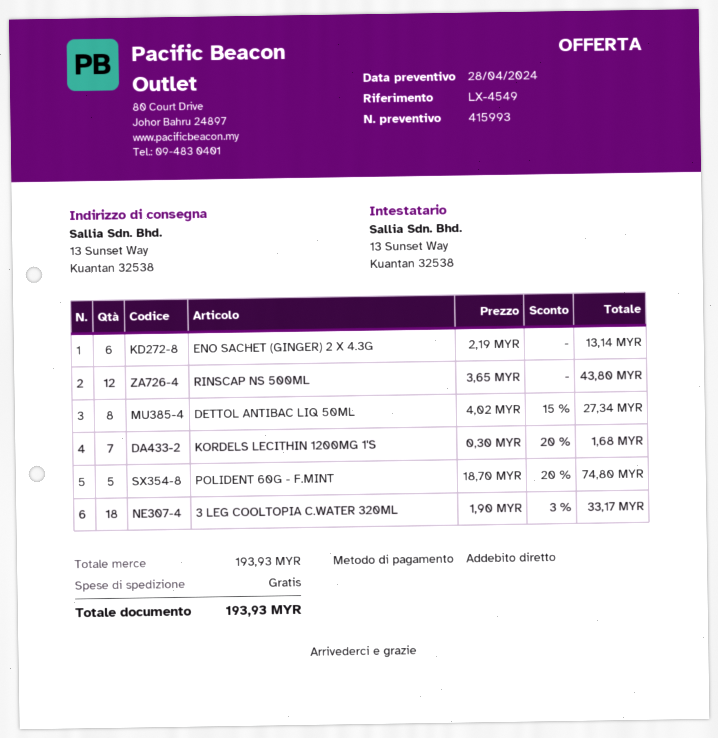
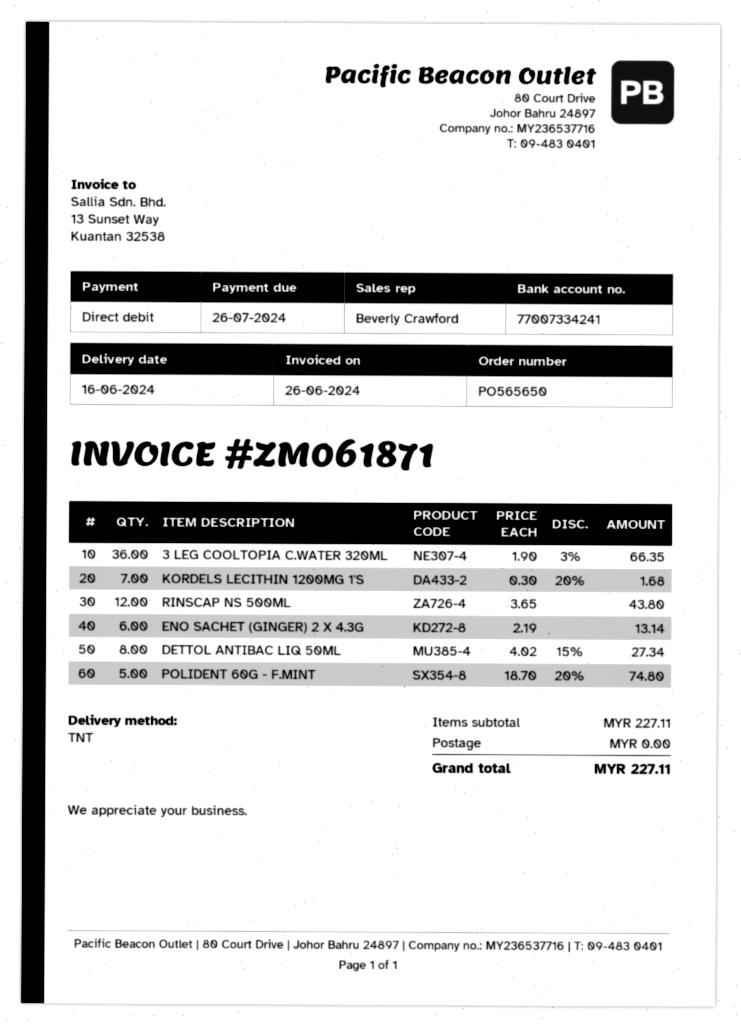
3 LEG COOLTOPIA C.WATER 320ML: 18 x 1.90 - 3% = 33.17 -> 36 x 1.90 - 3% = 66.35
subtotal: 193.93 -> 227.11
total: 193.93 -> 227.11

